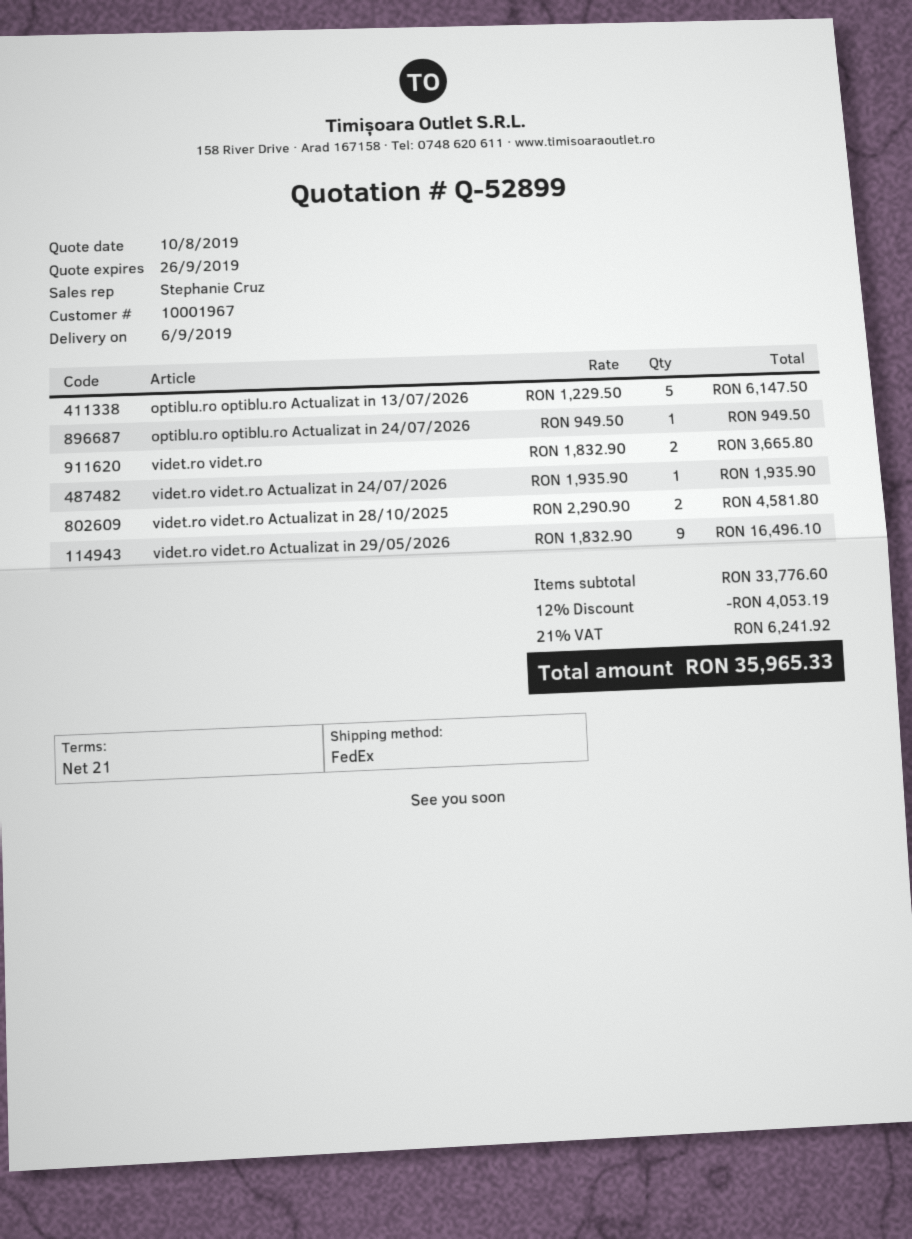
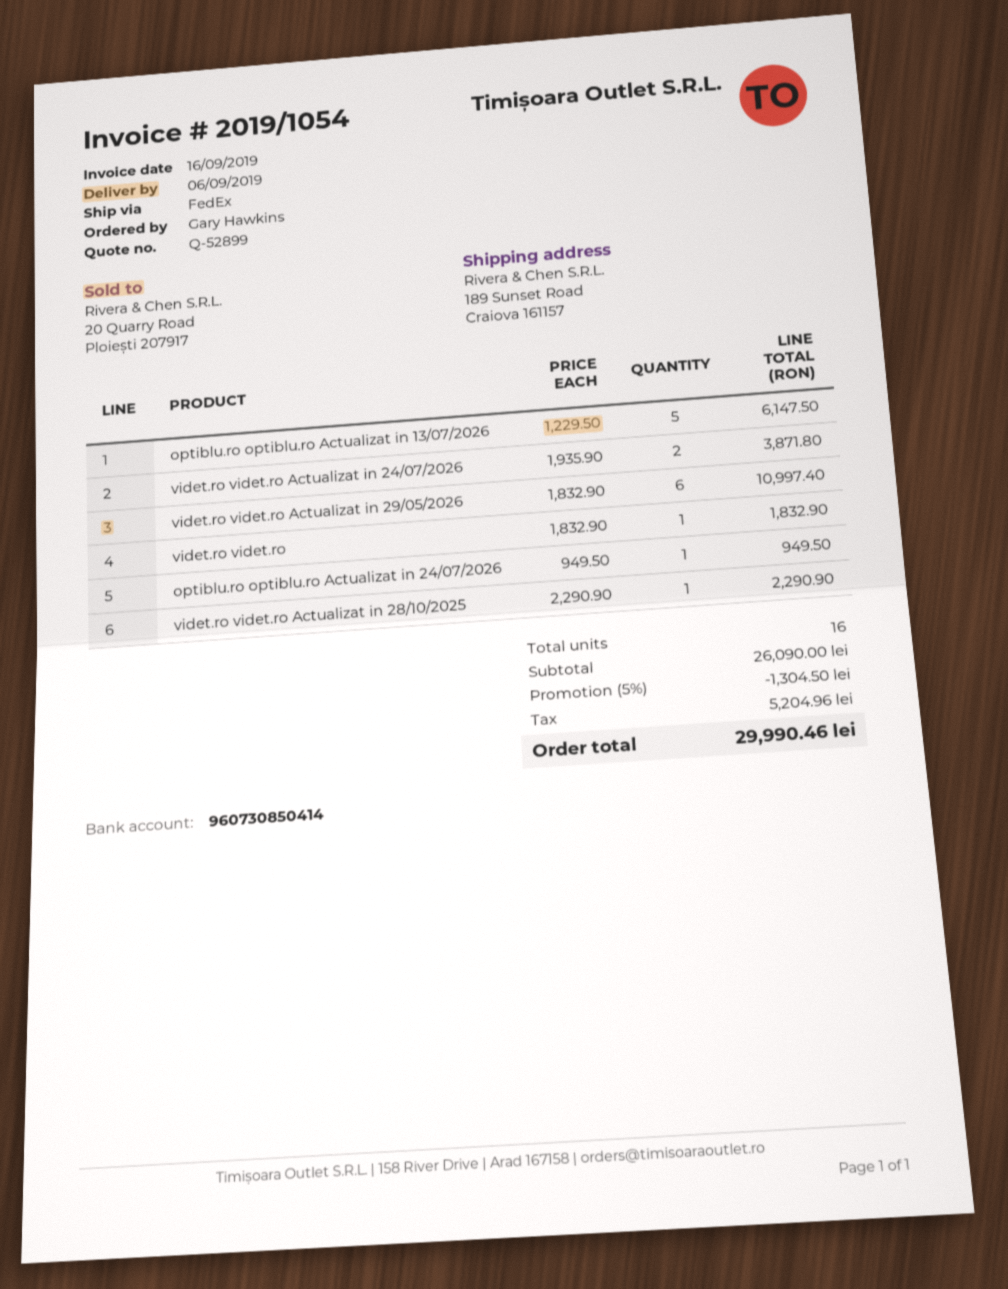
videt.ro videt.ro: 2 x 1832.90 = 3665.80 -> 1 x 1832.90 = 1832.90
videt.ro videt.ro Actualizat in 24/07/2026: 1 x 1935.90 = 1935.90 -> 2 x 1935.90 = 3871.80
videt.ro videt.ro Actualizat in 28/10/2025: 2 x 2290.90 = 4581.80 -> 1 x 2290.90 = 2290.90
videt.ro videt.ro Actualizat in 29/05/2026: 9 x 1832.90 = 16496.10 -> 6 x 1832.90 = 10997.40
subtotal: 33776.60 -> 26090.00
discount: 12% = 4053.19 -> 5% = 1304.50
tax: 6241.92 -> 5204.96
total: 35965.33 -> 29990.46

